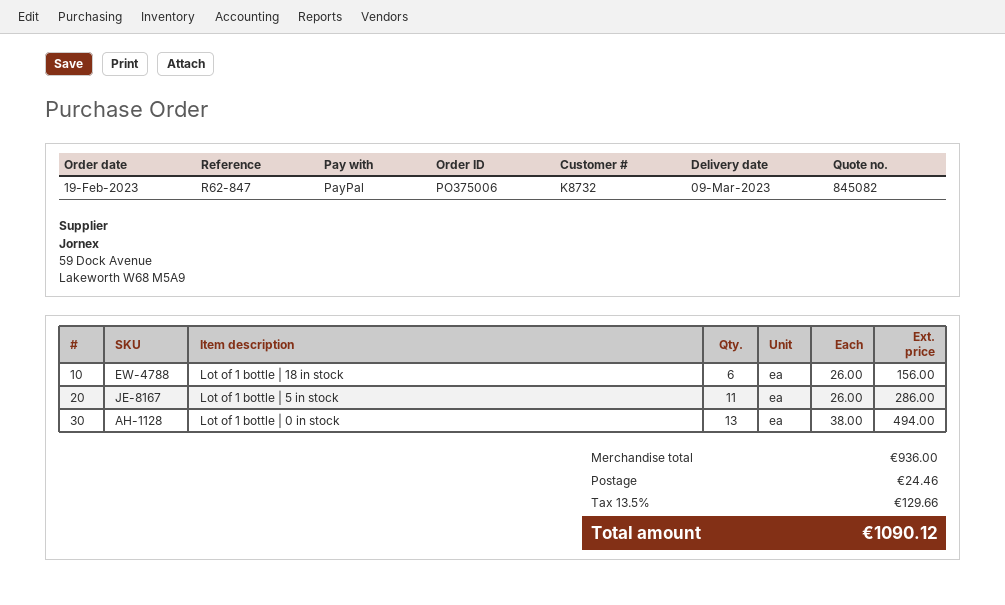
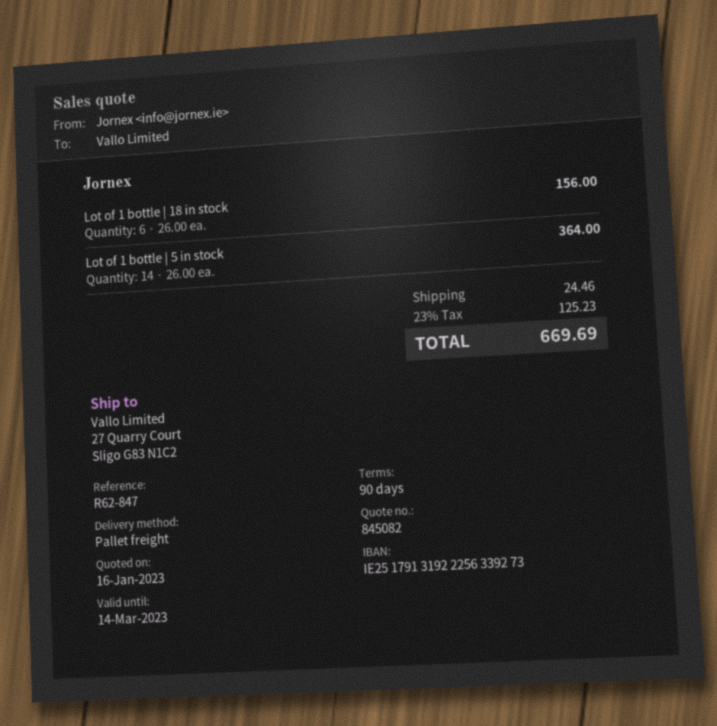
Lot of 1 bottle | 5 in stock: 11 x 26.00 = 286.00 -> 14 x 26.00 = 364.00
Lot of 1 bottle | 0 in stock: 13 x 38.00 = 494.00 -> none
tax: 13.5% = 129.66 -> 23% = 125.23
total: 1090.12 -> 669.69

